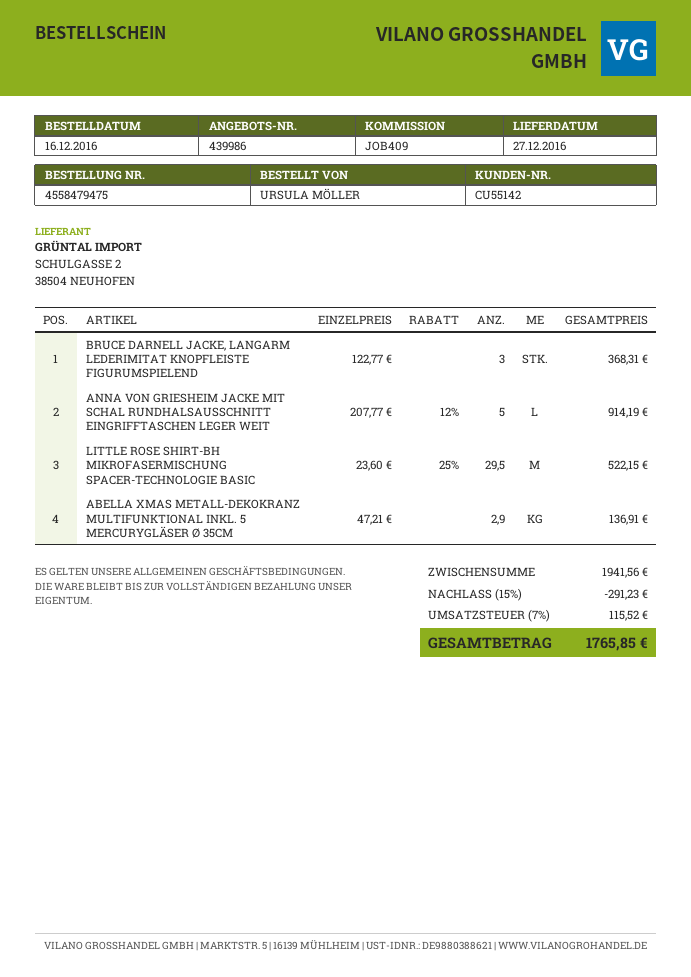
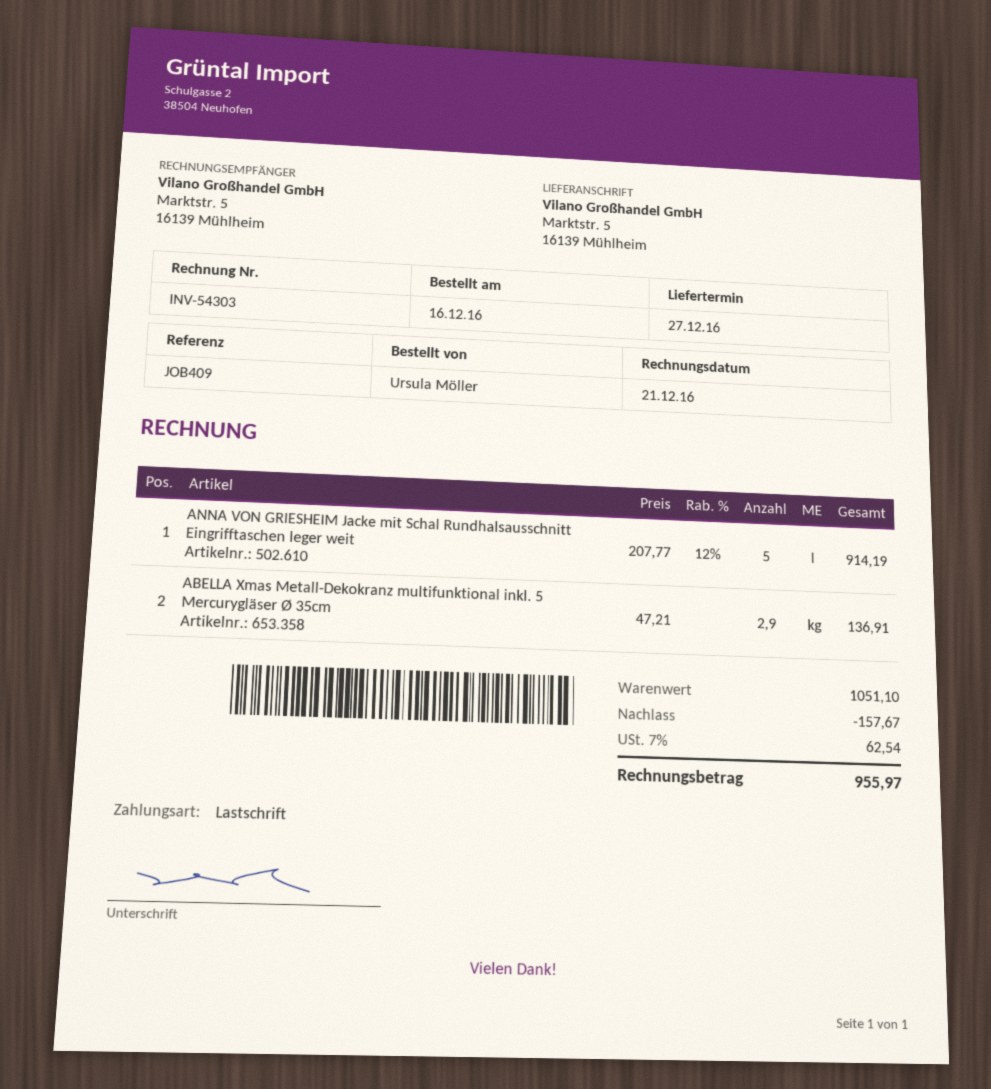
BRUCE DARNELL JACKE, LANGARM LEDERIMITAT KNOPFLEISTE FIGURUMSPIELEND: 3 x 122.77 = 368.31 -> none
LITTLE ROSE SHIRT-BH MIKROFASERMISCHUNG SPACER-TECHNOLOGIE BASIC: 29.5 x 23.60 - 25% = 522.15 -> none
subtotal: 1941.56 -> 1051.10
discount: 291.23 -> 157.67
tax: 7% = 115.52 -> 7% = 62.54
total: 1765.85 -> 955.97

